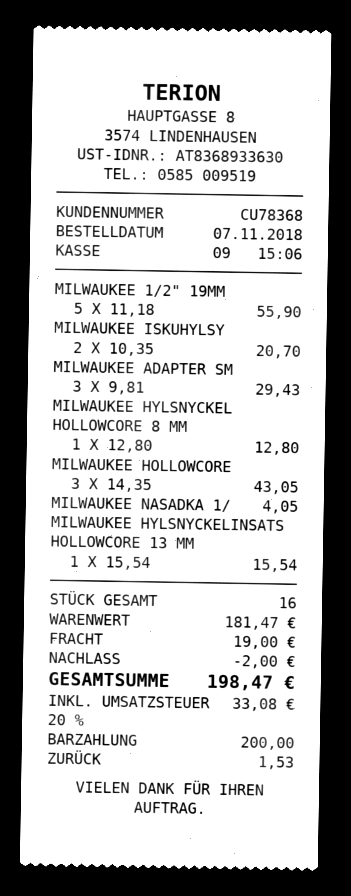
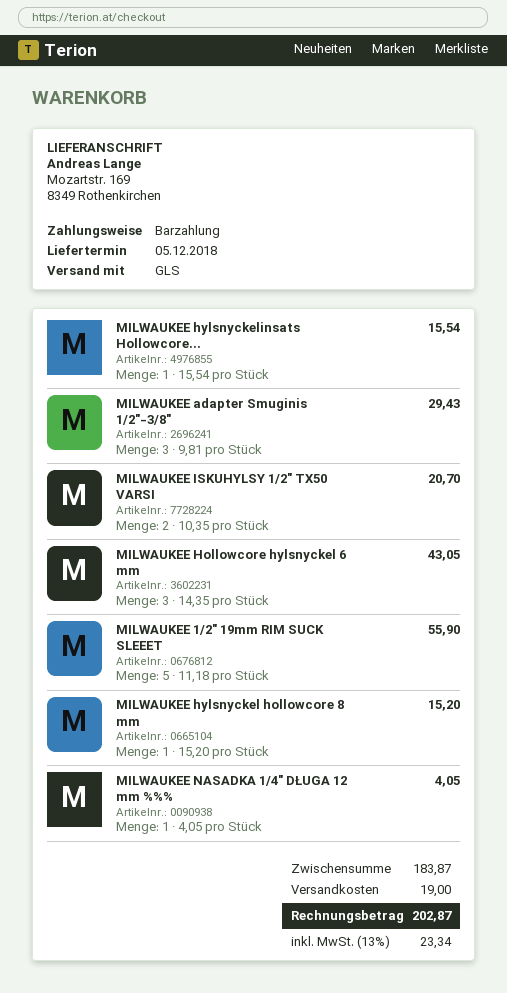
MILWAUKEE HYLSNYCKEL HOLLOWCORE 8 MM: 1 x 12.80 = 12.80 -> 1 x 15.20 = 15.20
subtotal: 181.47 -> 183.87
discount: 2.00 -> none
tax: 20% = 33.08 -> 13% = 23.34
total: 198.47 -> 202.87

